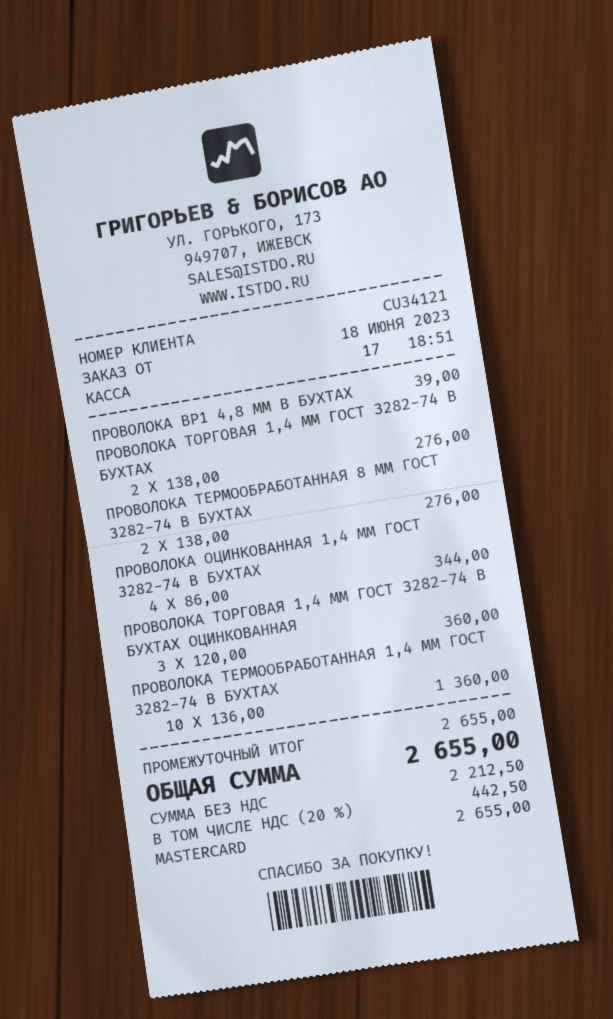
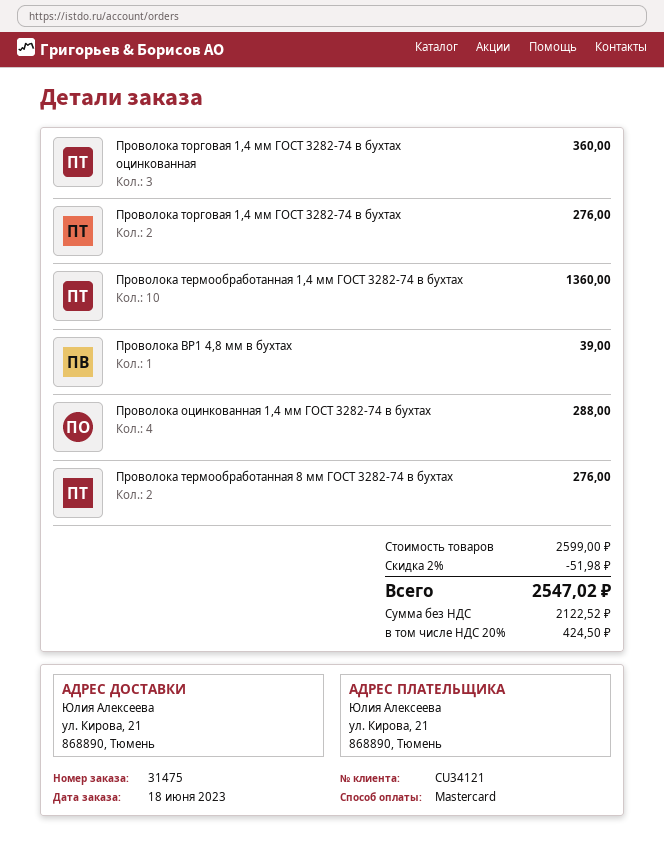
ПРОВОЛОКА ОЦИНКОВАННАЯ 1,4 ММ ГОСТ 3282-74 В БУХТАХ: 4 for 344.00 -> 4 for 288.00
subtotal: 2655.00 -> 2599.00
discount: none -> 2% = 51.98
net: 2212.50 -> 2122.52
tax: 20% = 442.50 -> 20% = 424.50
total: 2655.00 -> 2547.02

